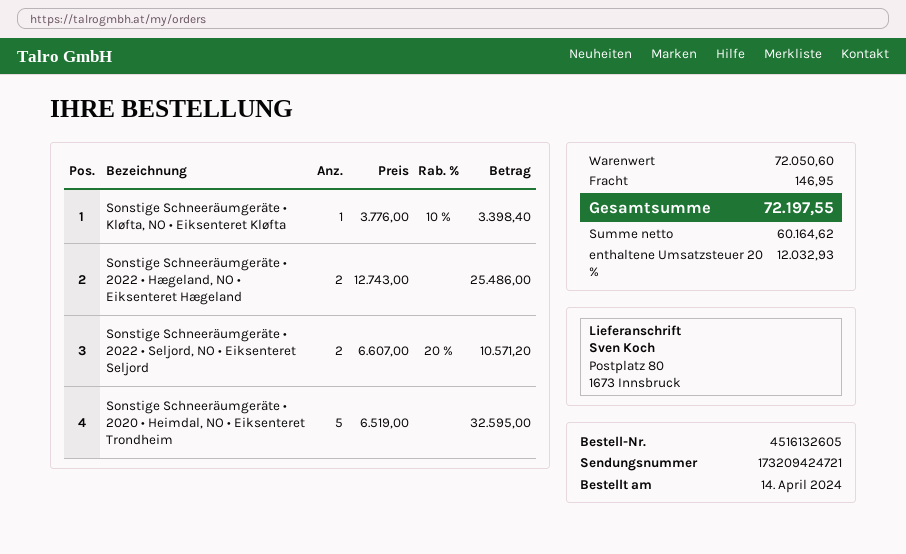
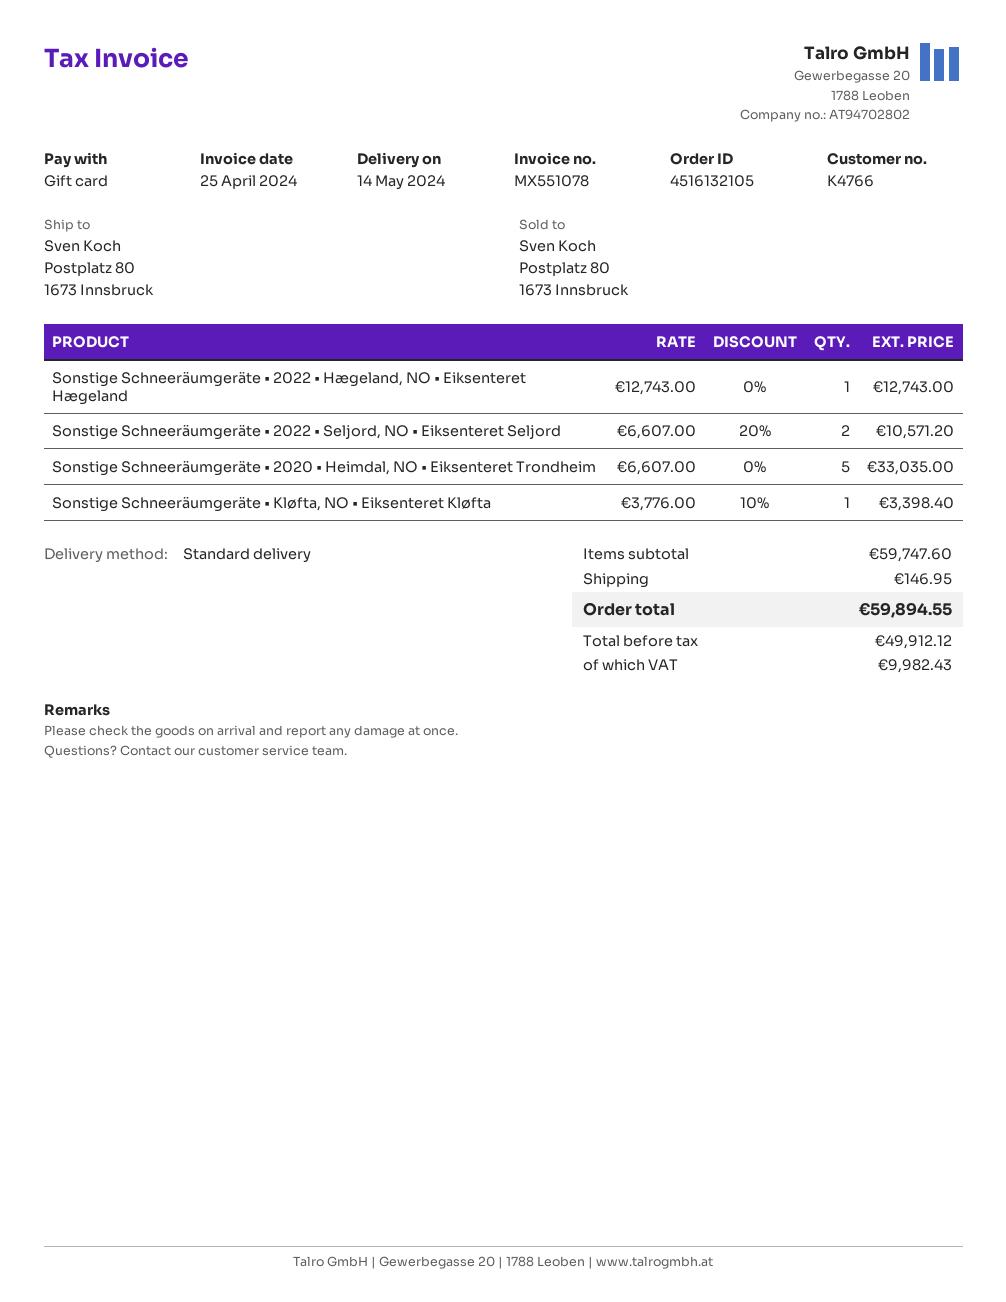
order number: 4516132605 -> 4516132105
Sonstige Schneeräumgeräte • 2022 • Hægeland, NO • Eiksenteret Hægeland: 2 x 12743.00 = 25486.00 -> 1 x 12743.00 = 12743.00
Sonstige Schneeräumgeräte • 2020 • Heimdal, NO • Eiksenteret Trondheim: 5 x 6519.00 = 32595.00 -> 5 x 6607.00 = 33035.00
subtotal: 72050.60 -> 59747.60
net: 60164.62 -> 49912.12
tax: 12032.93 -> 9982.43
total: 72197.55 -> 59894.55

